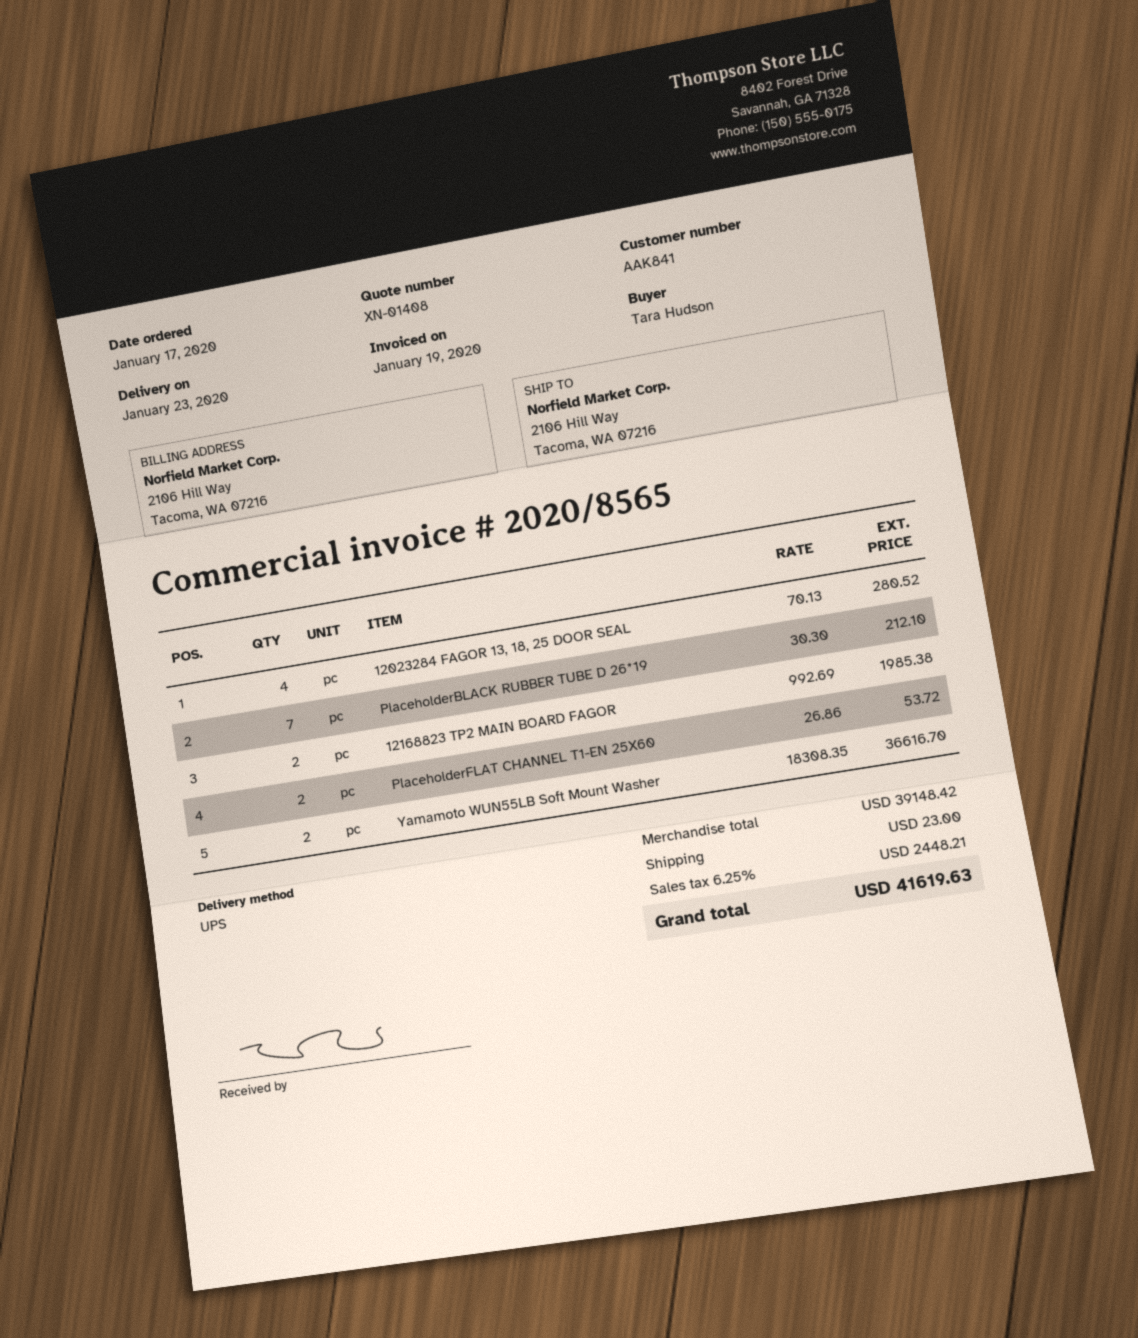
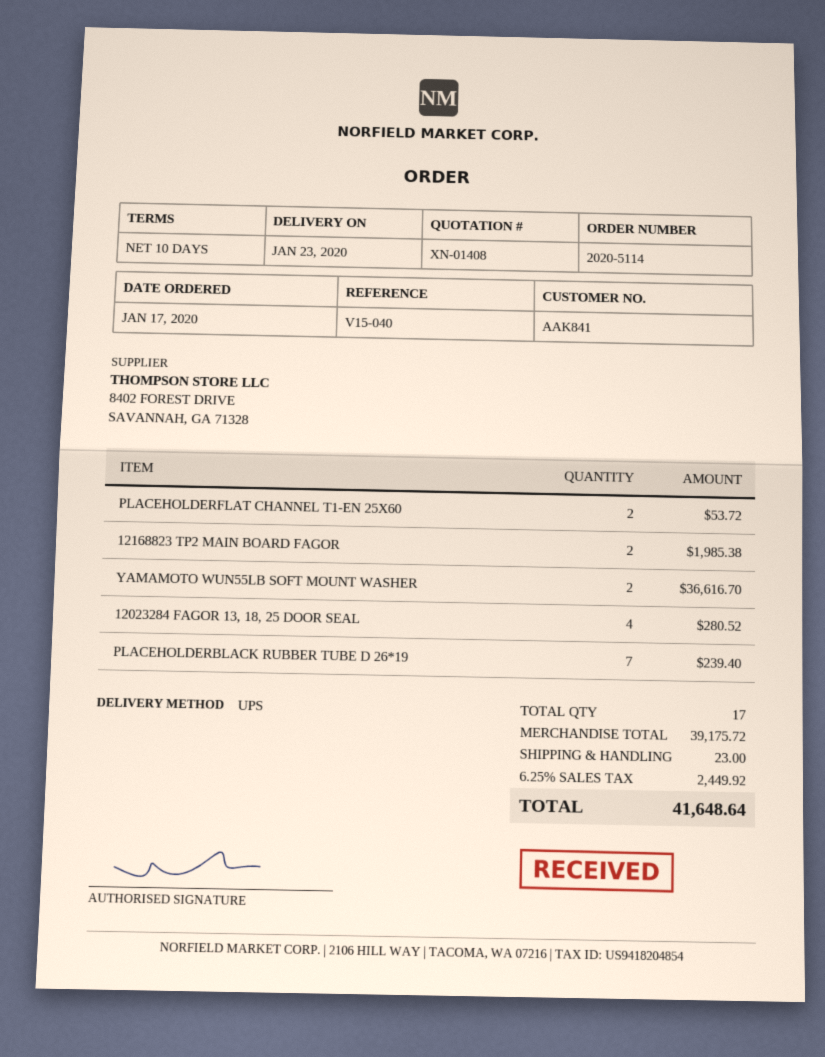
PlaceholderBLACK RUBBER TUBE D 26*19: 7 for 212.10 -> 7 for 239.40
subtotal: 39148.42 -> 39175.72
tax: 6.25% = 2448.21 -> 6.25% = 2449.92
total: 41619.63 -> 41648.64

